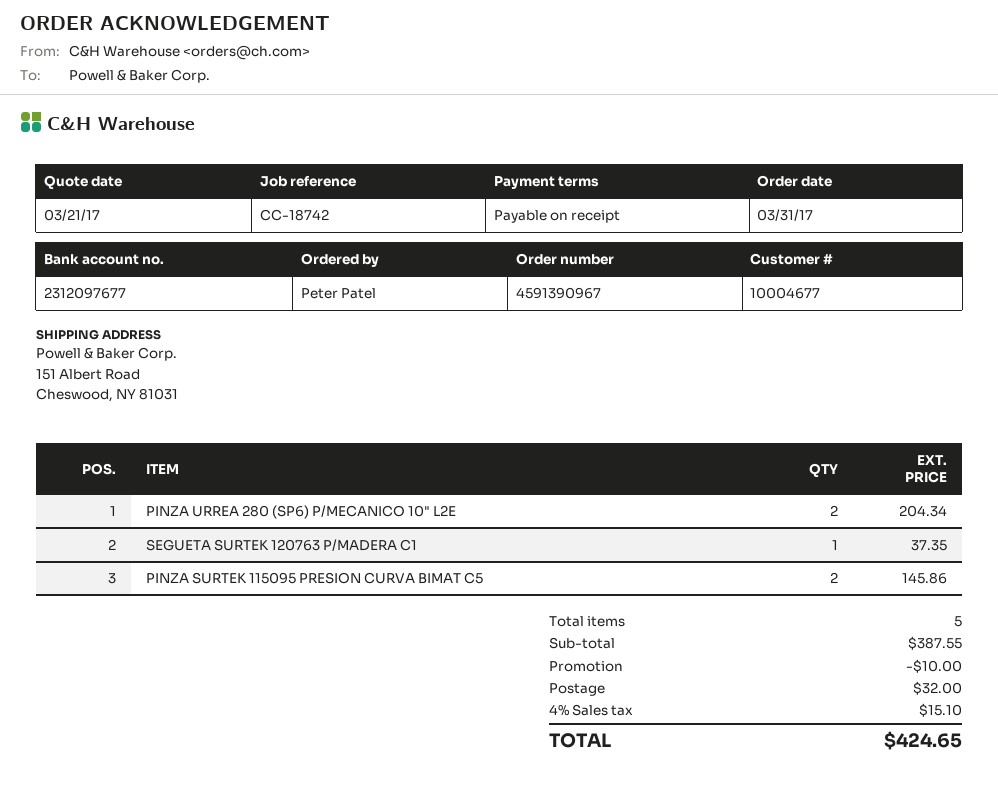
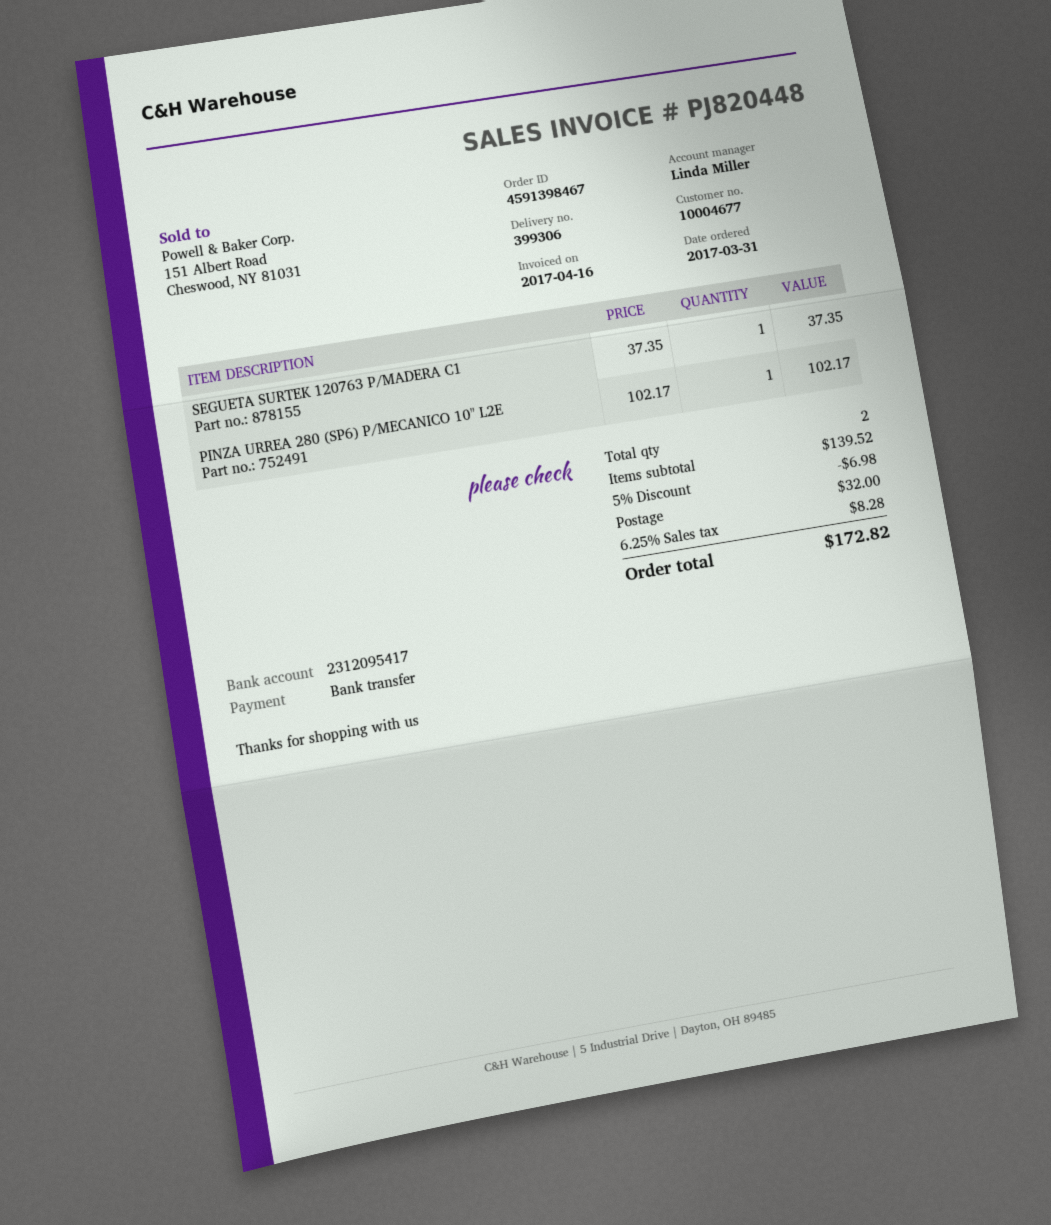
order number: 4591390967 -> 4591398467
bank account: 2312097677 -> 2312095417
PINZA URREA 280 (SP6) P/MECANICO 10" L2E: 2 for 204.34 -> 1 for 102.17
PINZA SURTEK 115095 PRESION CURVA BIMAT C5: 2 for 145.86 -> none
total quantity: 5 -> 2
subtotal: 387.55 -> 139.52
discount: 10.00 -> 6.98
tax: 4% = 15.10 -> 6.25% = 8.28
total: 424.65 -> 172.82

